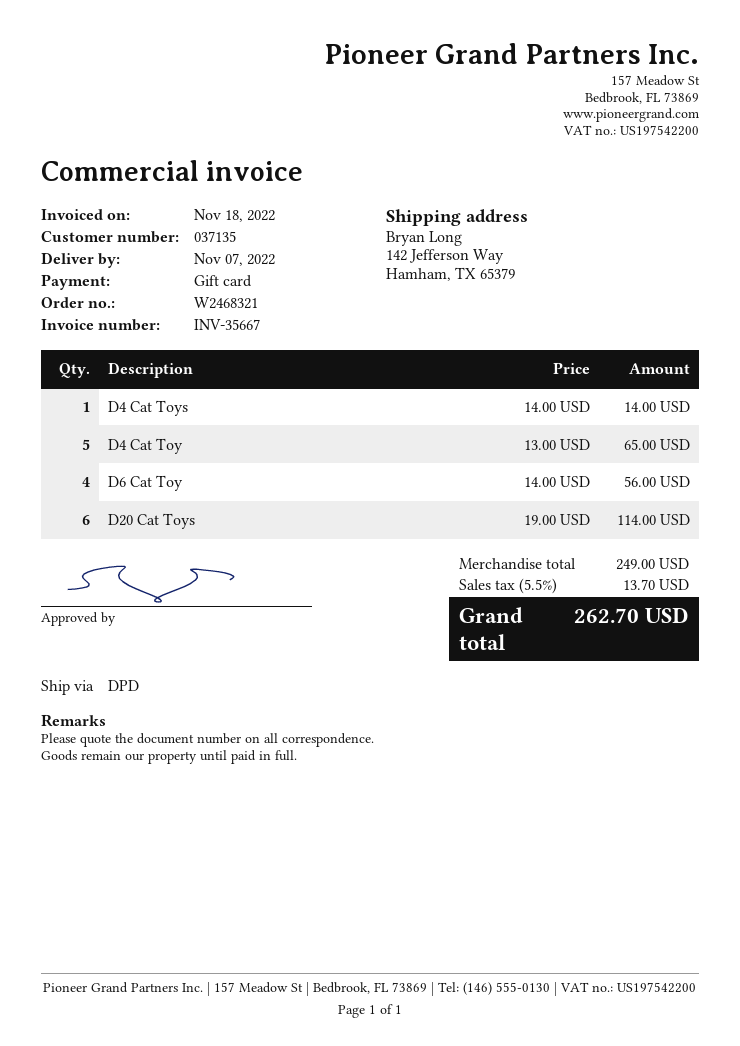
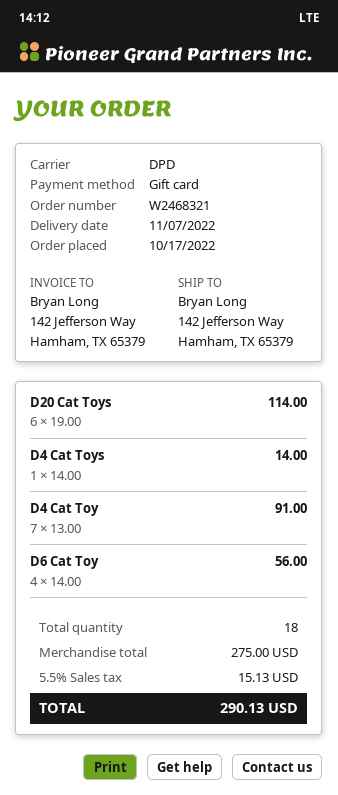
D4 Cat Toy: 5 x 13.00 = 65.00 -> 7 x 13.00 = 91.00
subtotal: 249.00 -> 275.00
tax: 5.5% = 13.70 -> 5.5% = 15.13
total: 262.70 -> 290.13

